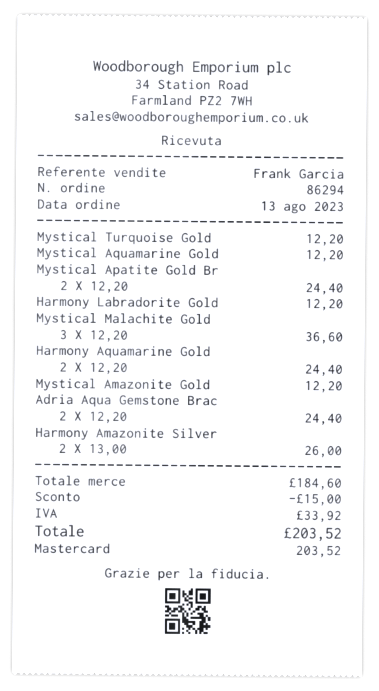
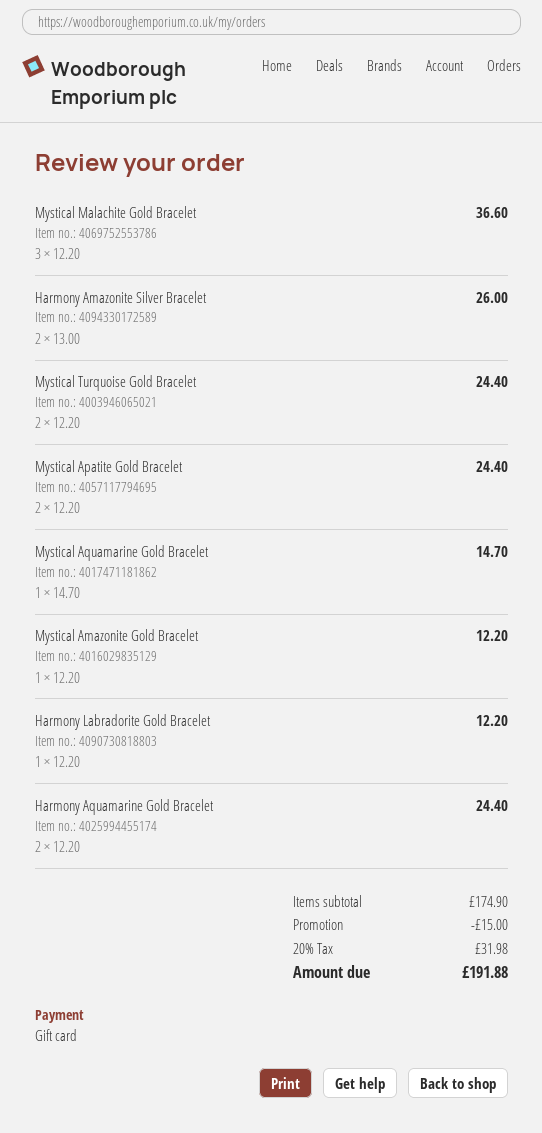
payment method: Mastercard -> gift card
Mystical Turquoise Gold: 1 x 12.20 = 12.20 -> 2 x 12.20 = 24.40
Mystical Aquamarine Gold: 1 x 12.20 = 12.20 -> 1 x 14.70 = 14.70
Adria Aqua Gemstone Brac: 2 x 12.20 = 24.40 -> none
subtotal: 184.60 -> 174.90
tax: 33.92 -> 31.98
total: 203.52 -> 191.88

